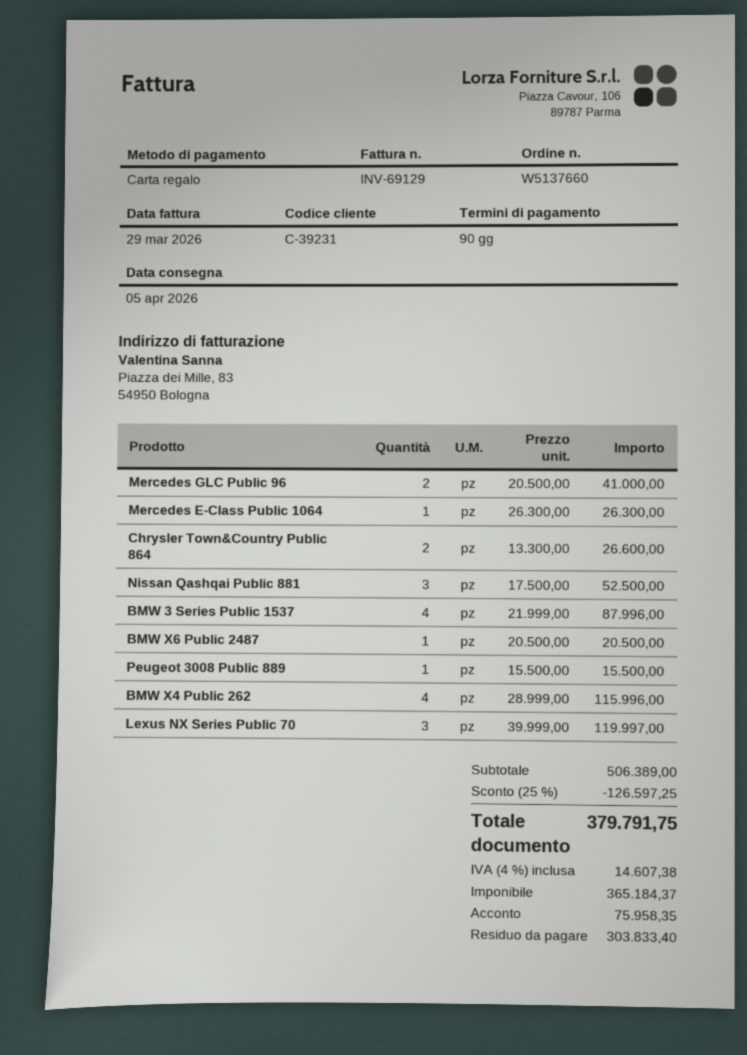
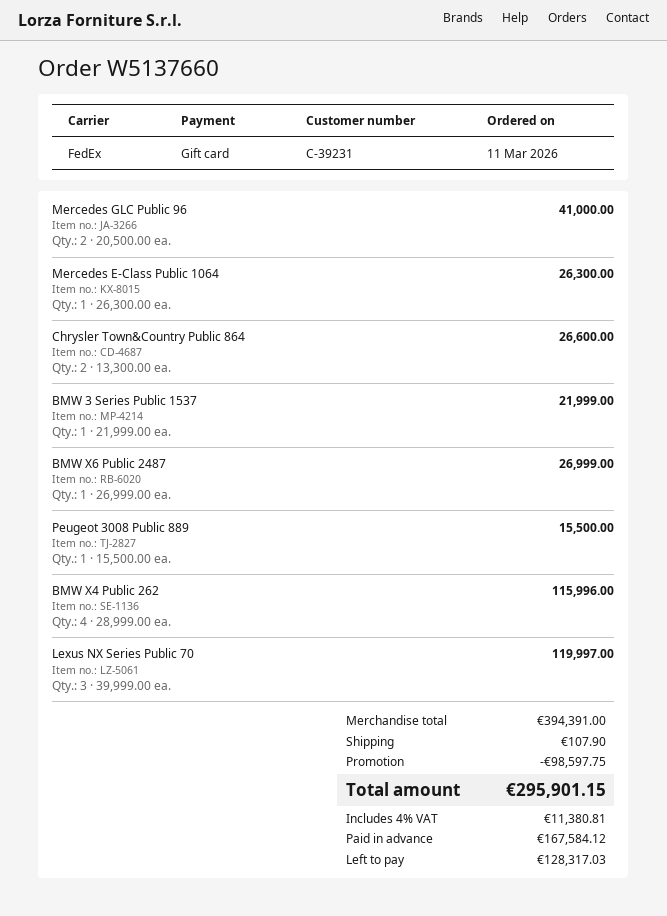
Nissan Qashqai Public 881: 3 x 17500.00 = 52500.00 -> none
BMW 3 Series Public 1537: 4 x 21999.00 = 87996.00 -> 1 x 21999.00 = 21999.00
BMW X6 Public 2487: 1 x 20500.00 = 20500.00 -> 1 x 26999.00 = 26999.00
subtotal: 506389.00 -> 394391.00
discount: 126597.25 -> 98597.75
shipping: none -> 107.90
tax: 4% = 14607.38 -> 4% = 11380.81
total: 379791.75 -> 295901.15
deposit: 75958.35 -> 167584.12
balance: 303833.40 -> 128317.03

